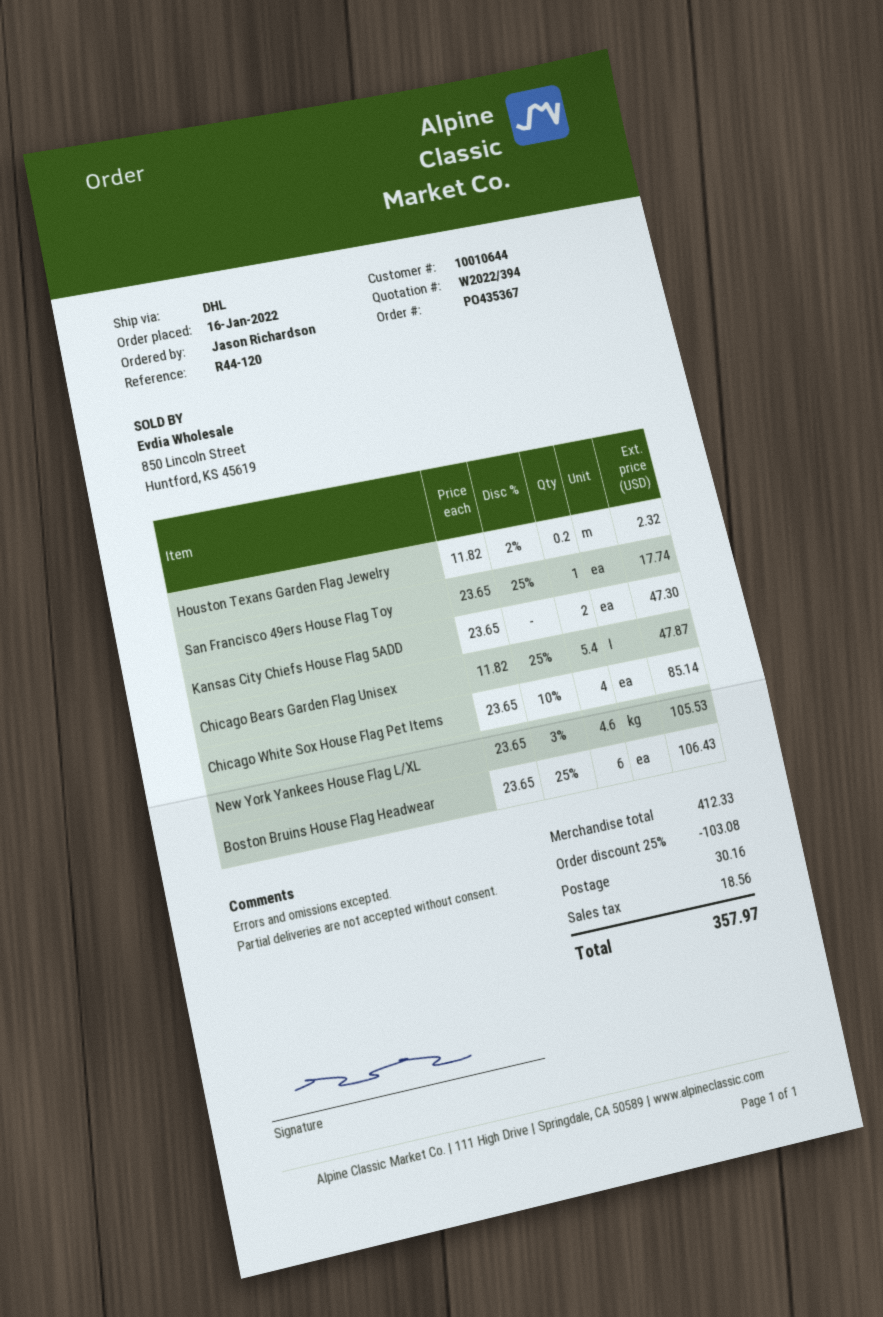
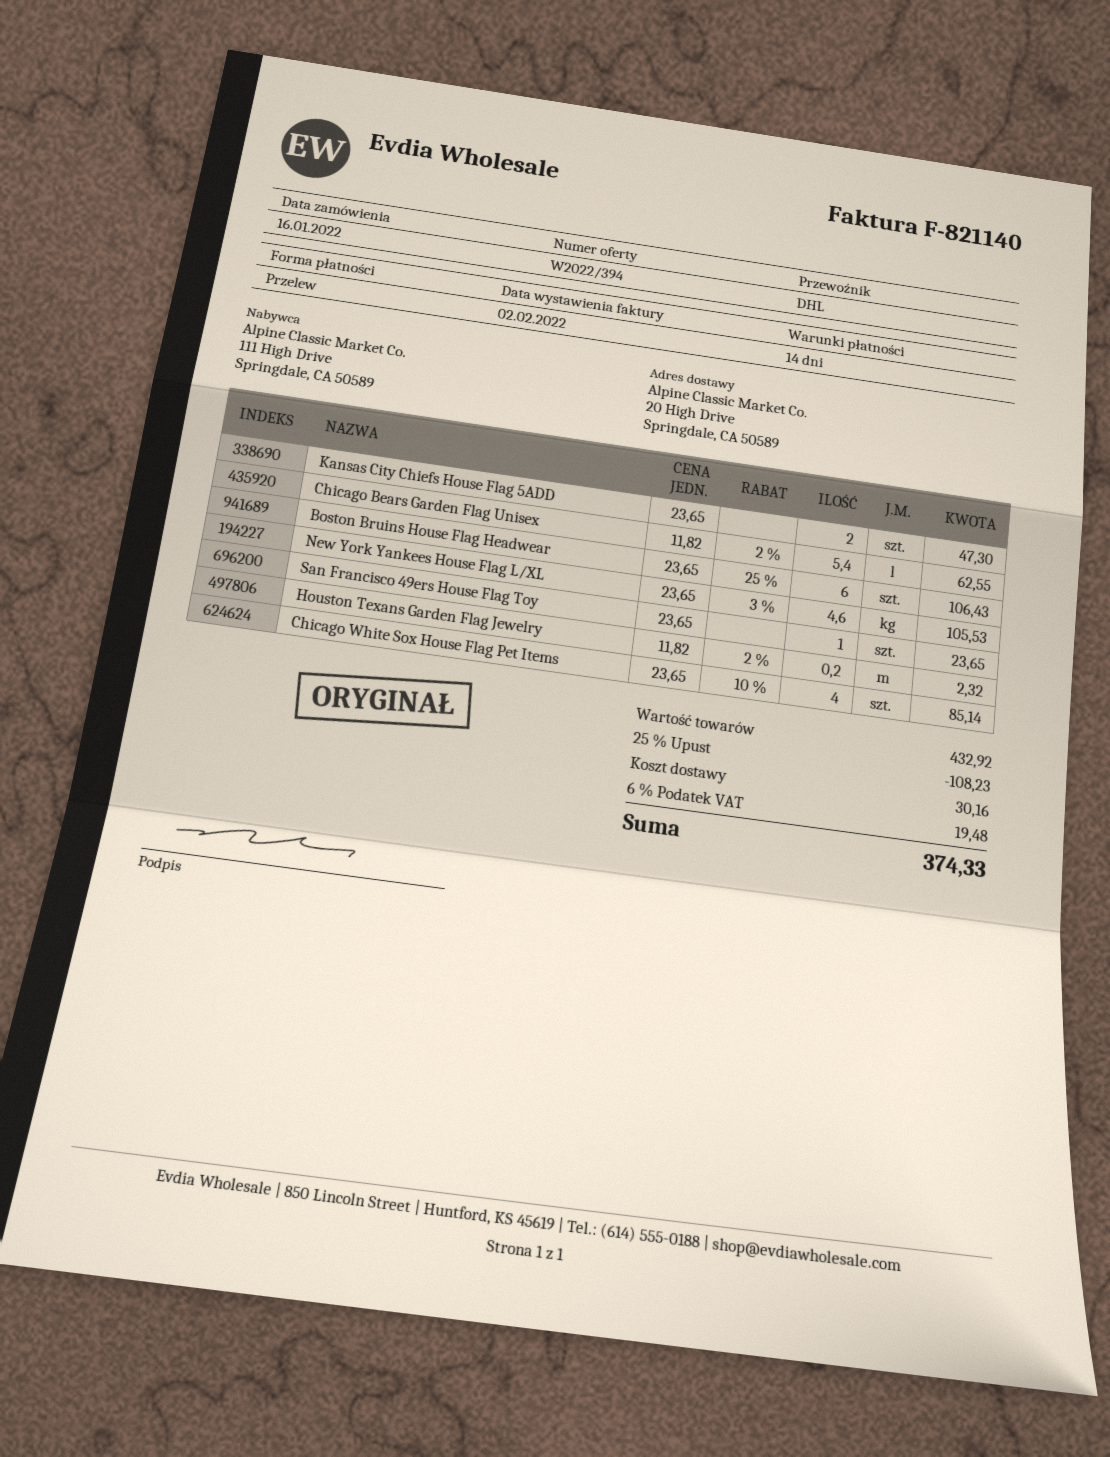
San Francisco 49ers House Flag Toy: 1 x 23.65 - 25% = 17.74 -> 1 x 23.65 = 23.65
Chicago Bears Garden Flag Unisex: 5.4 x 11.82 - 25% = 47.87 -> 5.4 x 11.82 - 2% = 62.55
subtotal: 412.33 -> 432.92
discount: 25% = 103.08 -> 25% = 108.23
tax: 18.56 -> 19.48
total: 357.97 -> 374.33

